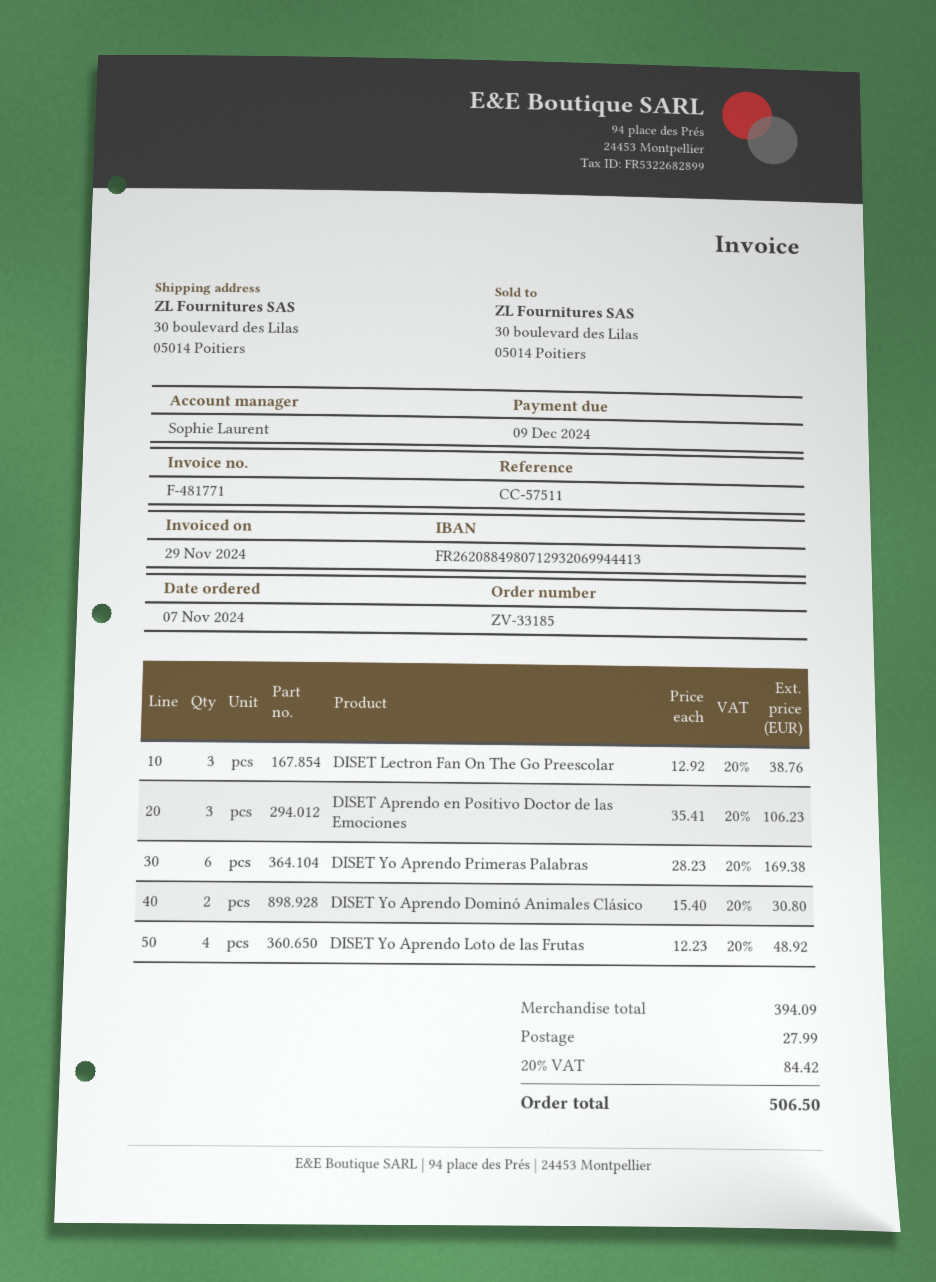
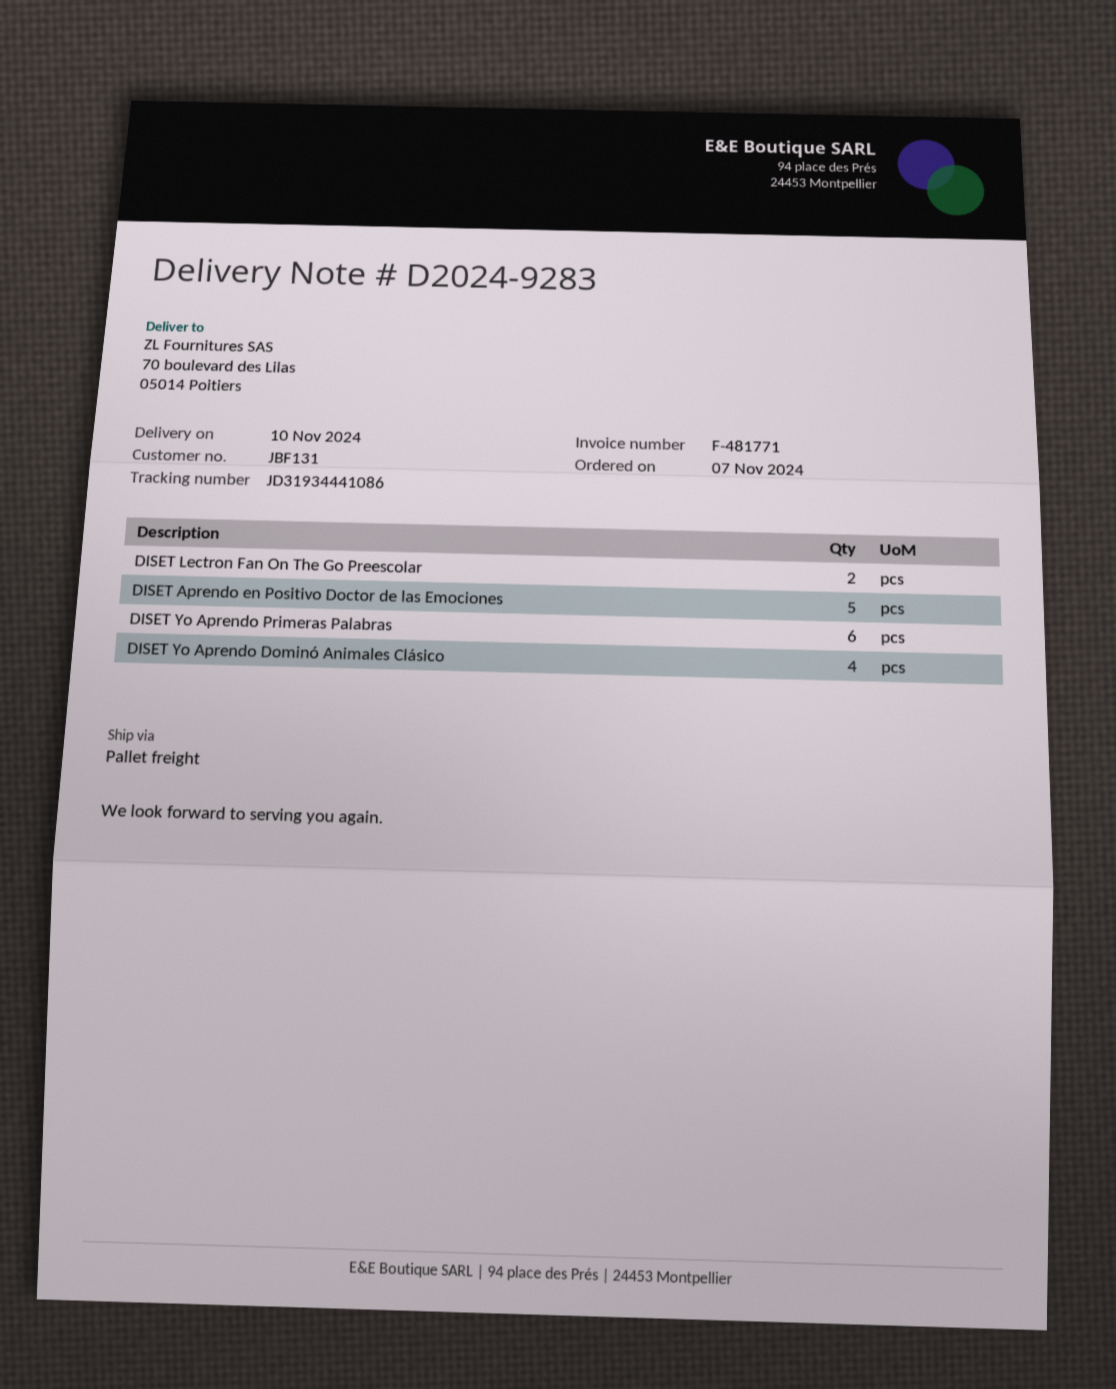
ship to: 30 boulevard des Lilas, 05014 Poitiers -> 70 boulevard des Lilas, 05014 Poitiers
DISET Lectron Fan On The Go Preescolar: 3 -> 2
DISET Aprendo en Positivo Doctor de las Emociones: 3 -> 5
DISET Yo Aprendo Dominó Animales Clásico: 2 -> 4
DISET Yo Aprendo Loto de las Frutas: 4 -> none

